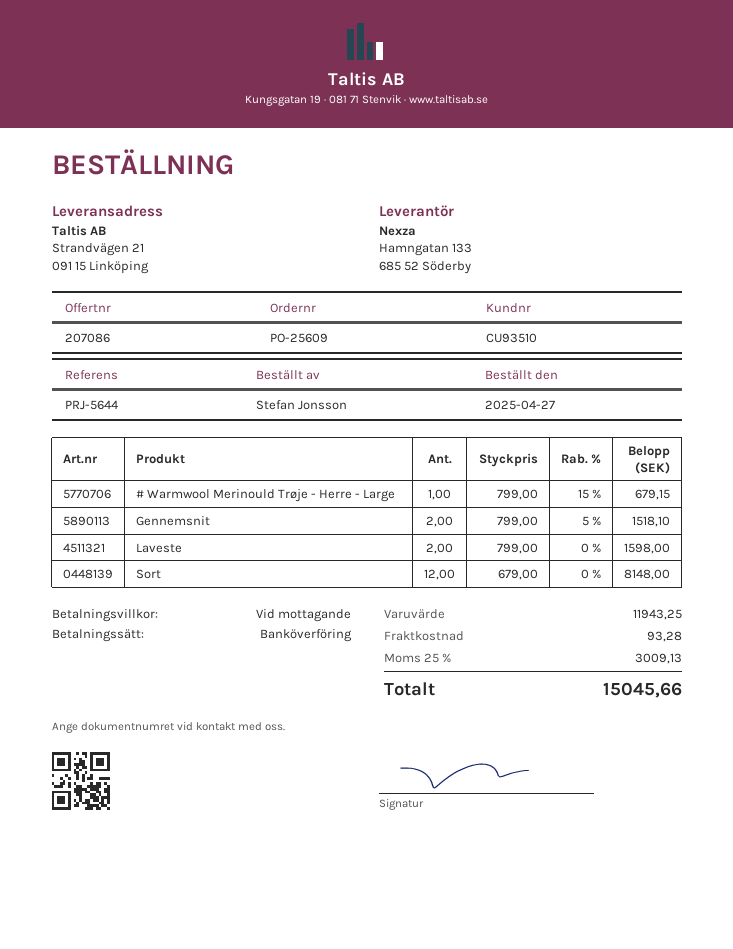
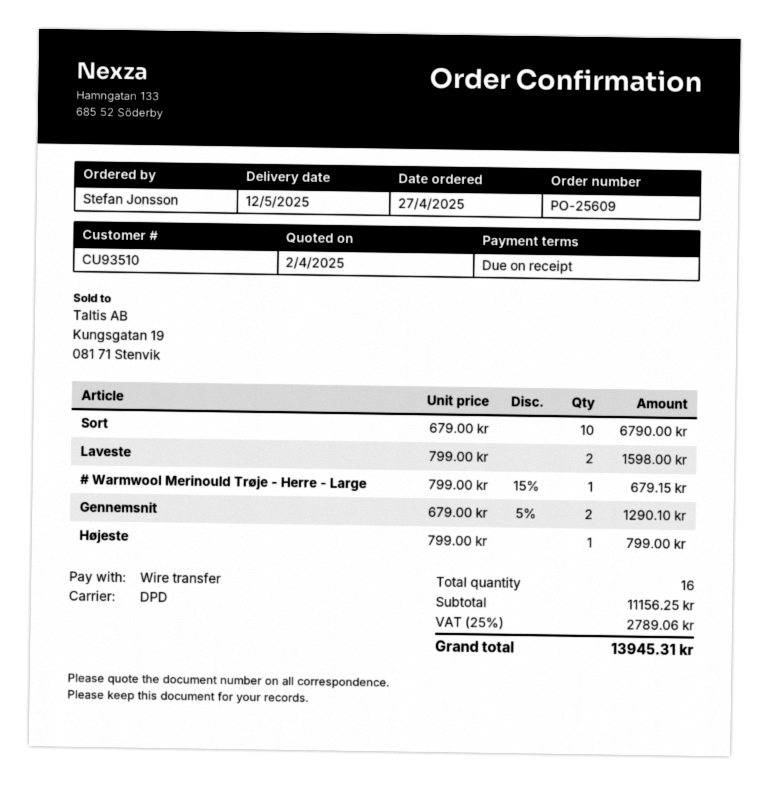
Gennemsnit: 2 x 799.00 - 5% = 1518.10 -> 2 x 679.00 - 5% = 1290.10
Sort: 12 x 679.00 = 8148.00 -> 10 x 679.00 = 6790.00
Højeste: none -> 1 x 799.00 = 799.00
subtotal: 11943.25 -> 11156.25
shipping: 93.28 -> none
tax: 25% = 3009.13 -> 25% = 2789.06
total: 15045.66 -> 13945.31

